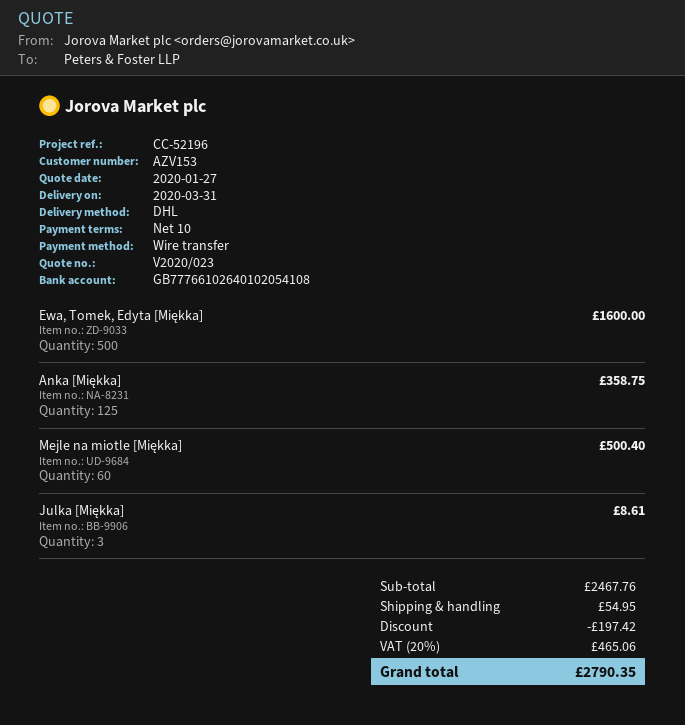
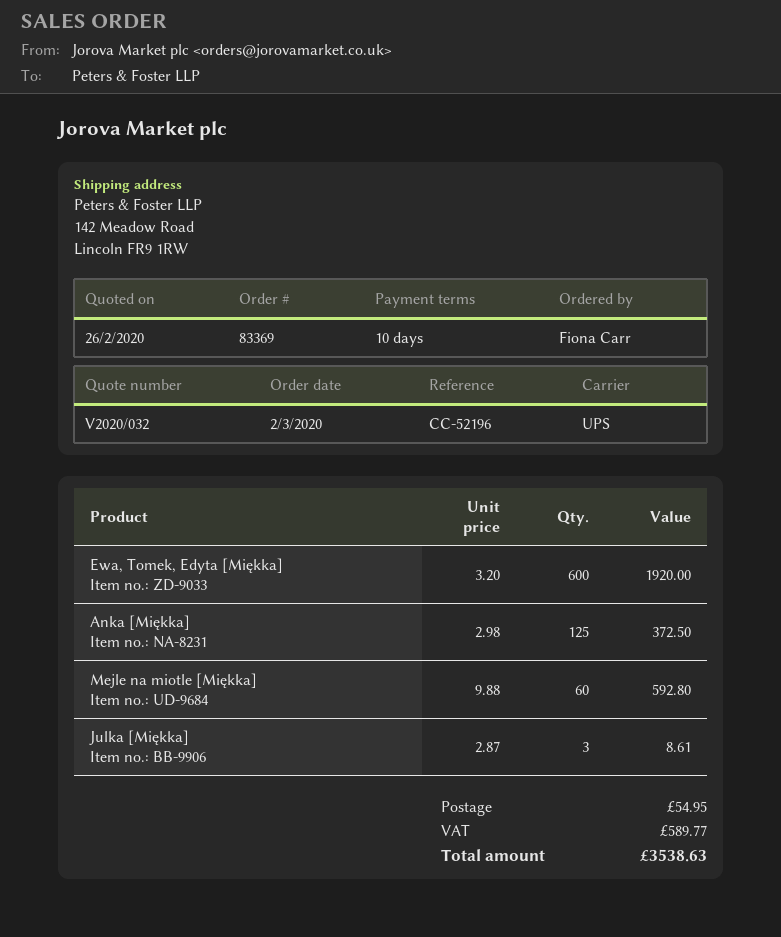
quote number: V2020/023 -> V2020/032
quote date: 2020-01-27 -> 2020-02-26
shipping method: DHL -> UPS
Ewa, Tomek, Edyta [Miękka]: 500 for 1600.00 -> 600 for 1920.00
Anka [Miękka]: 125 for 358.75 -> 125 for 372.50
Mejle na miotle [Miękka]: 60 for 500.40 -> 60 for 592.80
discount: 197.42 -> none
tax: 465.06 -> 589.77
total: 2790.35 -> 3538.63

